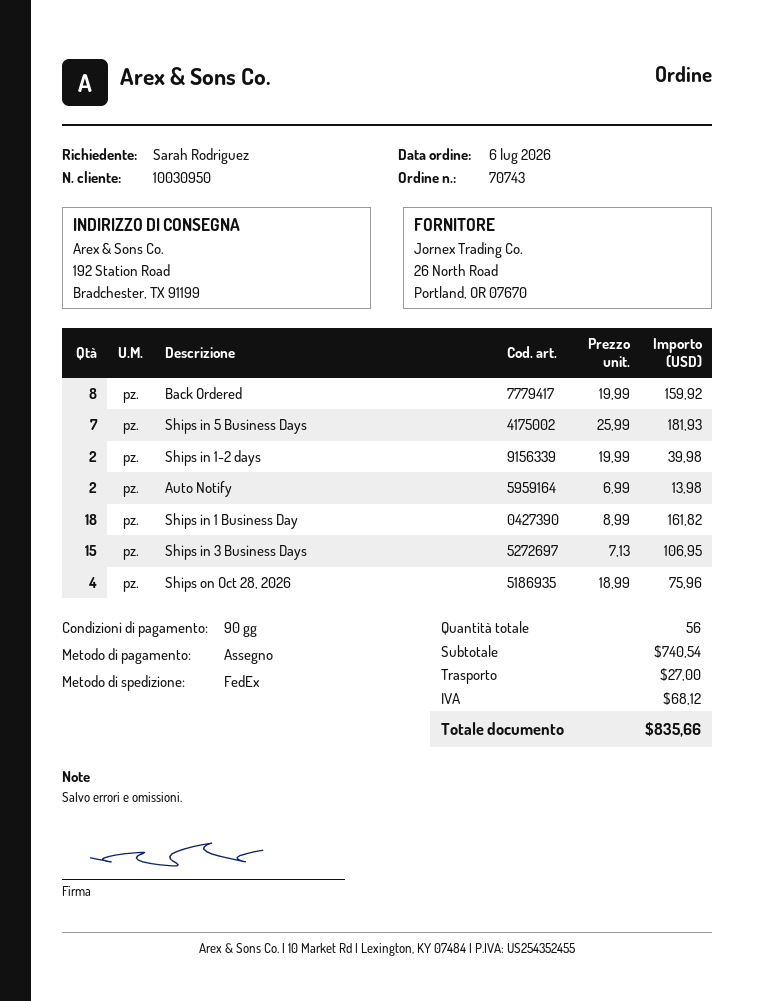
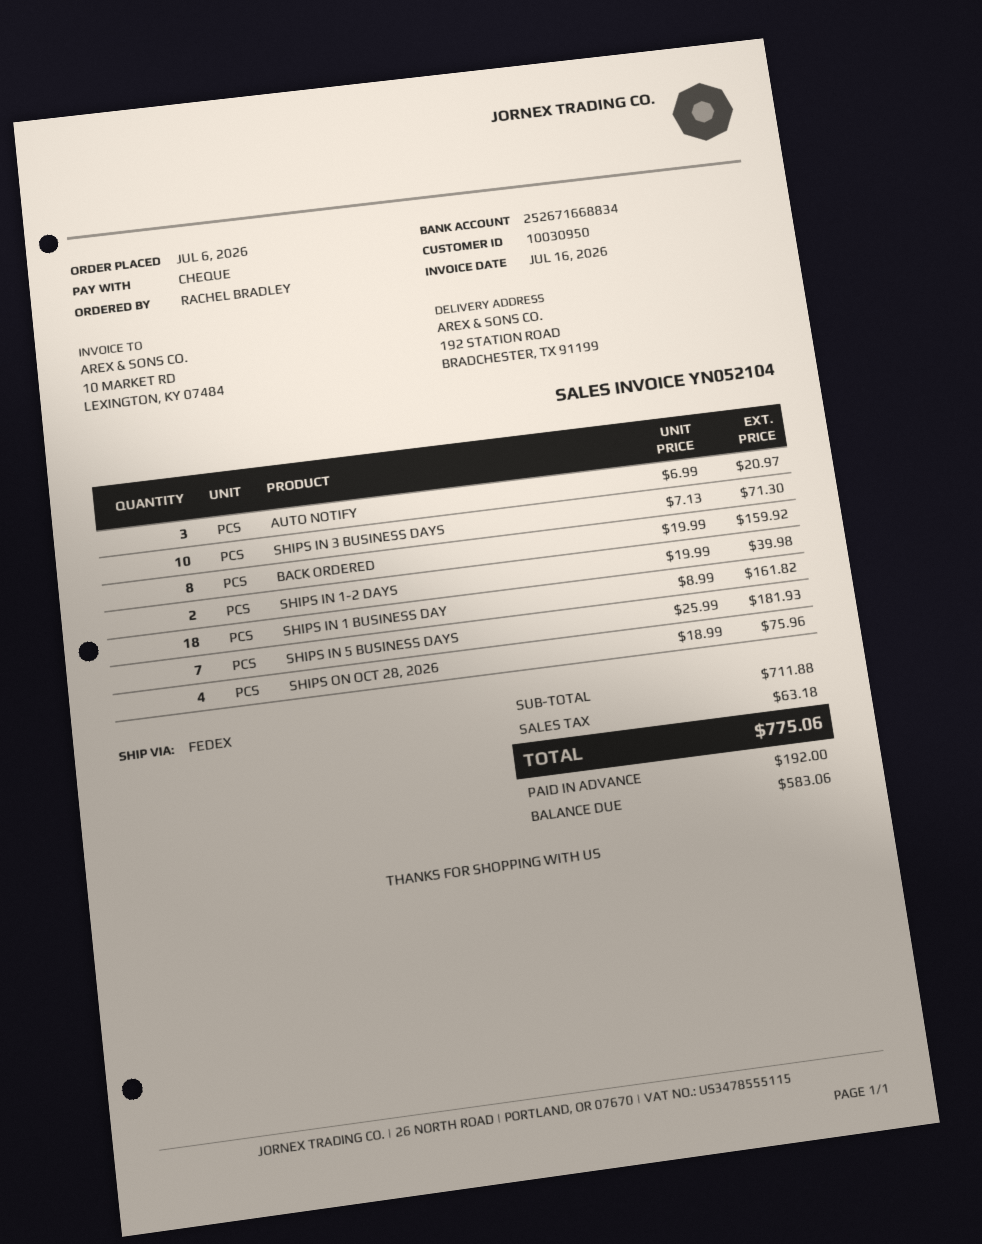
ordered by: Sarah Rodriguez -> RACHEL BRADLEY
Auto Notify: 2 x 6.99 = 13.98 -> 3 x 6.99 = 20.97
Ships in 3 Business Days: 15 x 7.13 = 106.95 -> 10 x 7.13 = 71.30
subtotal: 740.54 -> 711.88
shipping: 27.00 -> none
tax: 68.12 -> 63.18
total: 835.66 -> 775.06

